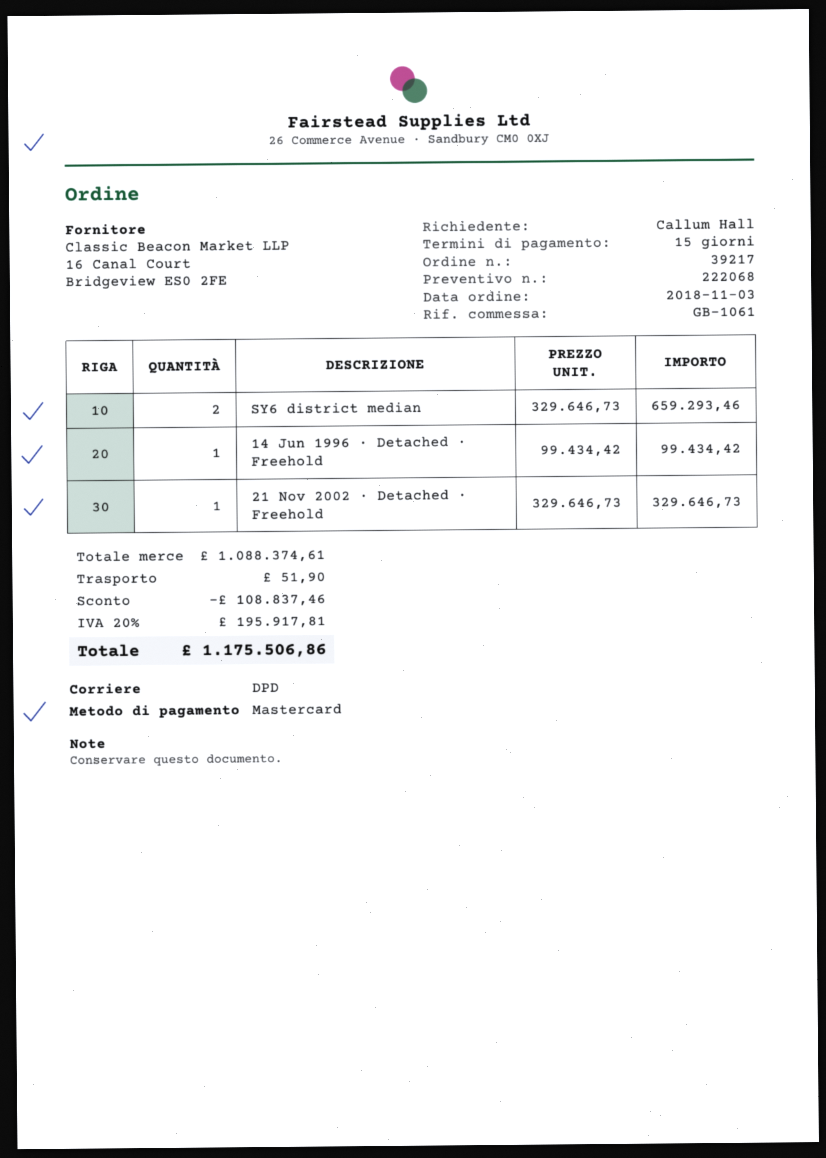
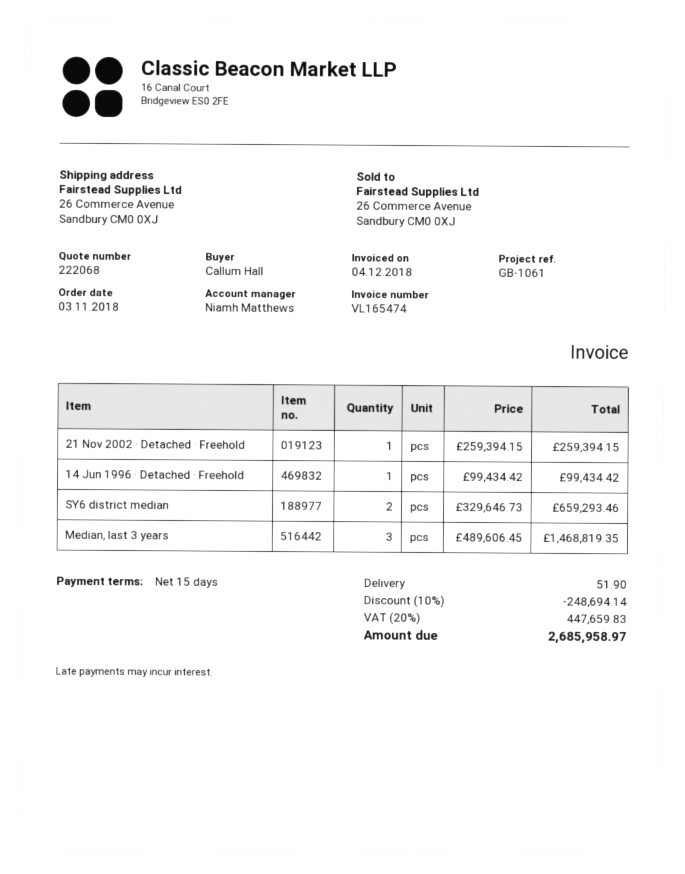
21 Nov 2002 · Detached · Freehold: 1 x 329646.73 = 329646.73 -> 1 x 259394.15 = 259394.15
Median, last 3 years: none -> 3 x 489606.45 = 1468819.35
discount: 108837.46 -> 248694.14
tax: 20% = 195917.81 -> 20% = 447659.83
total: 1175506.86 -> 2685958.97

